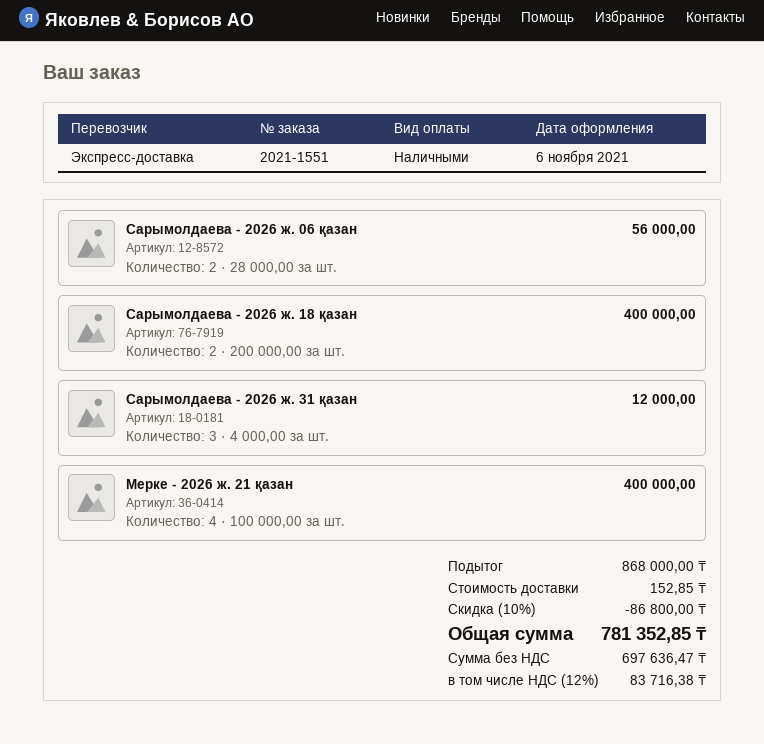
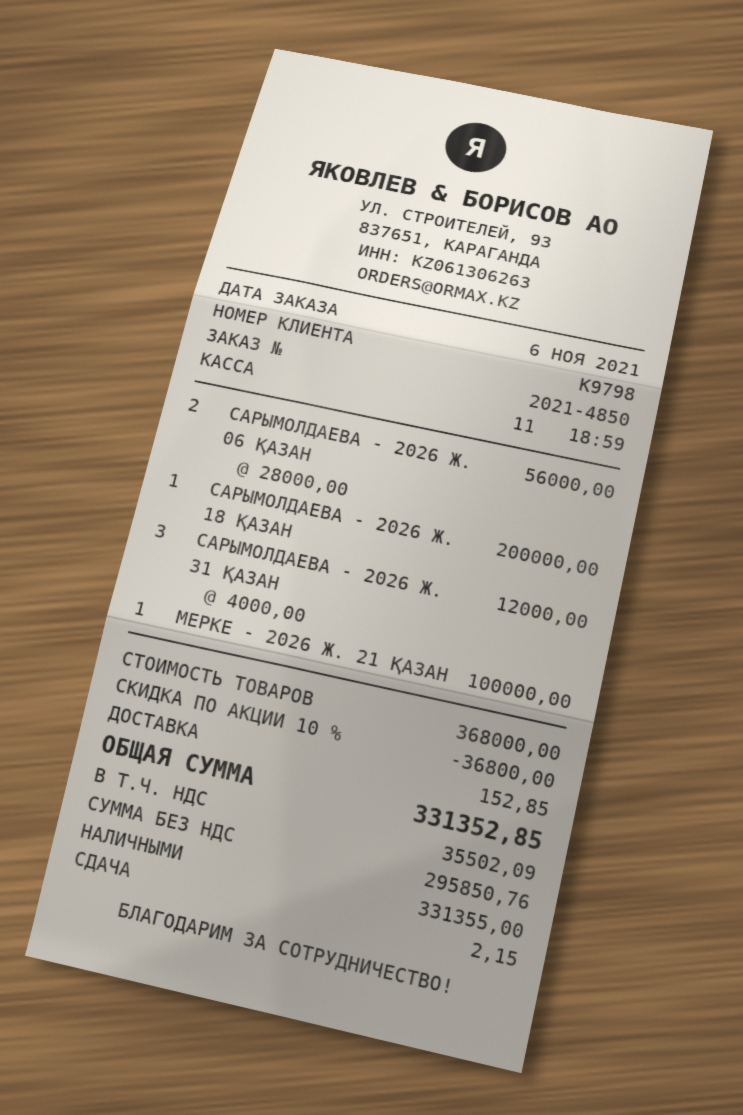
order number: 2021-1551 -> 2021-4850
Сарымолдаева - 2026 ж. 18 қазан: 2 x 200000.00 = 400000.00 -> 1 x 200000.00 = 200000.00
Мерке - 2026 ж. 21 қазан: 4 x 100000.00 = 400000.00 -> 1 x 100000.00 = 100000.00
subtotal: 868000.00 -> 368000.00
discount: 10% = 86800.00 -> 10% = 36800.00
net: 697636.47 -> 295850.76
tax: 83716.38 -> 35502.09
total: 781352.85 -> 331352.85

